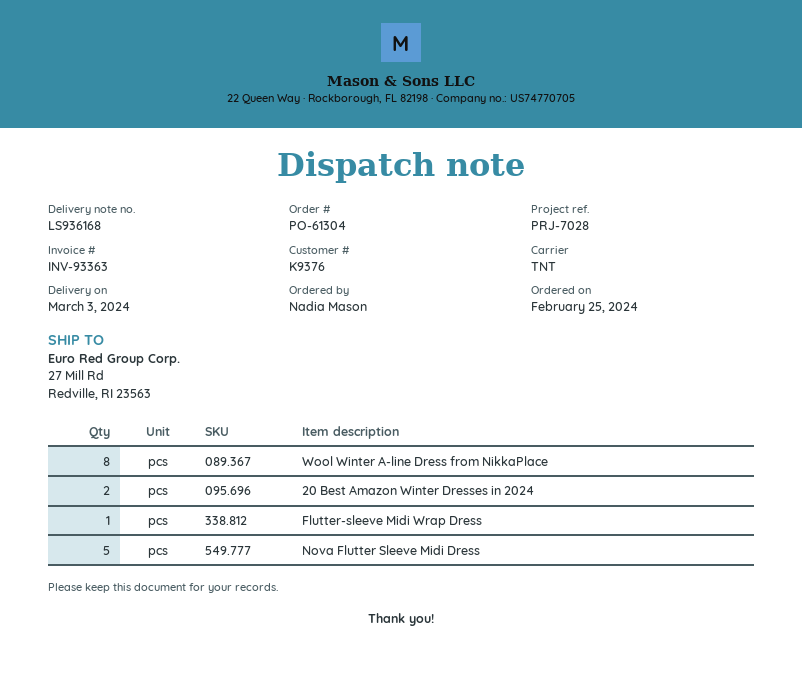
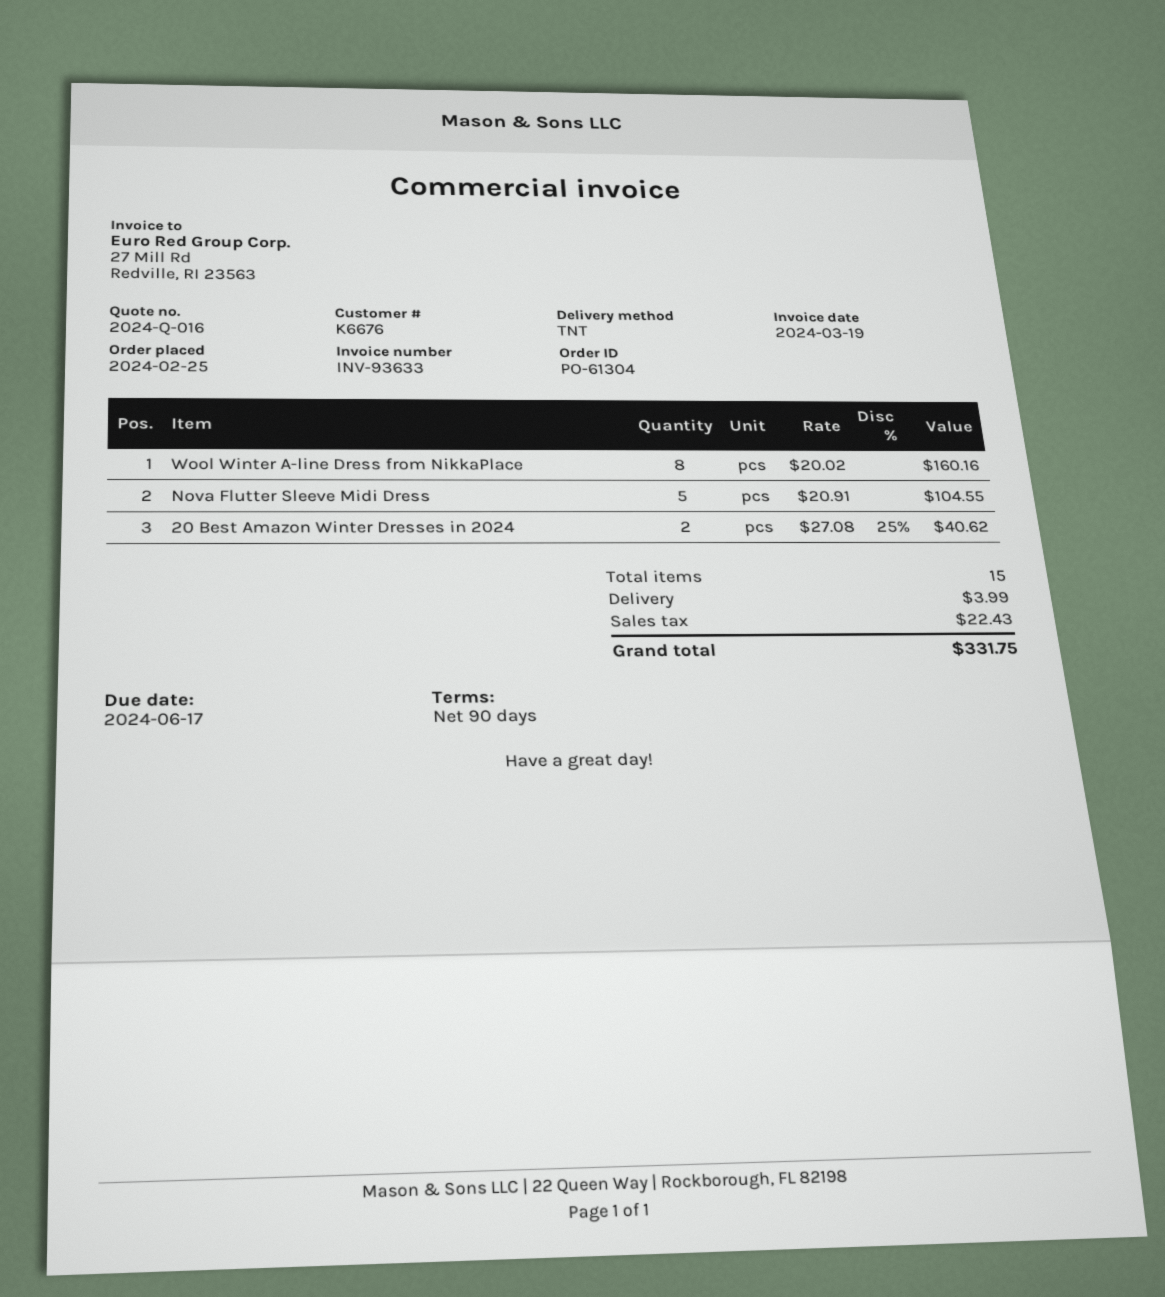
invoice number: INV-93363 -> INV-93633
customer number: K9376 -> K6676
Flutter-sleeve Midi Wrap Dress: 1 -> none

